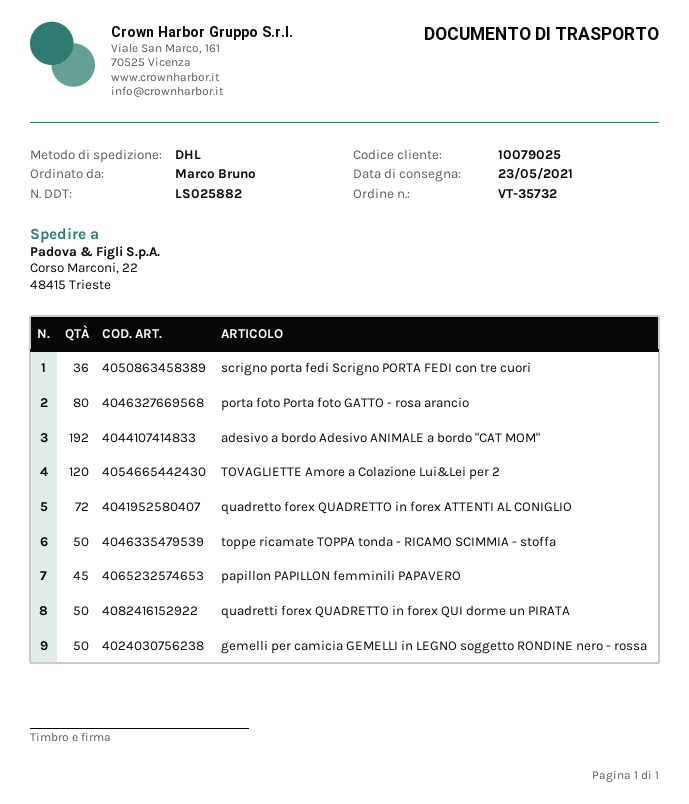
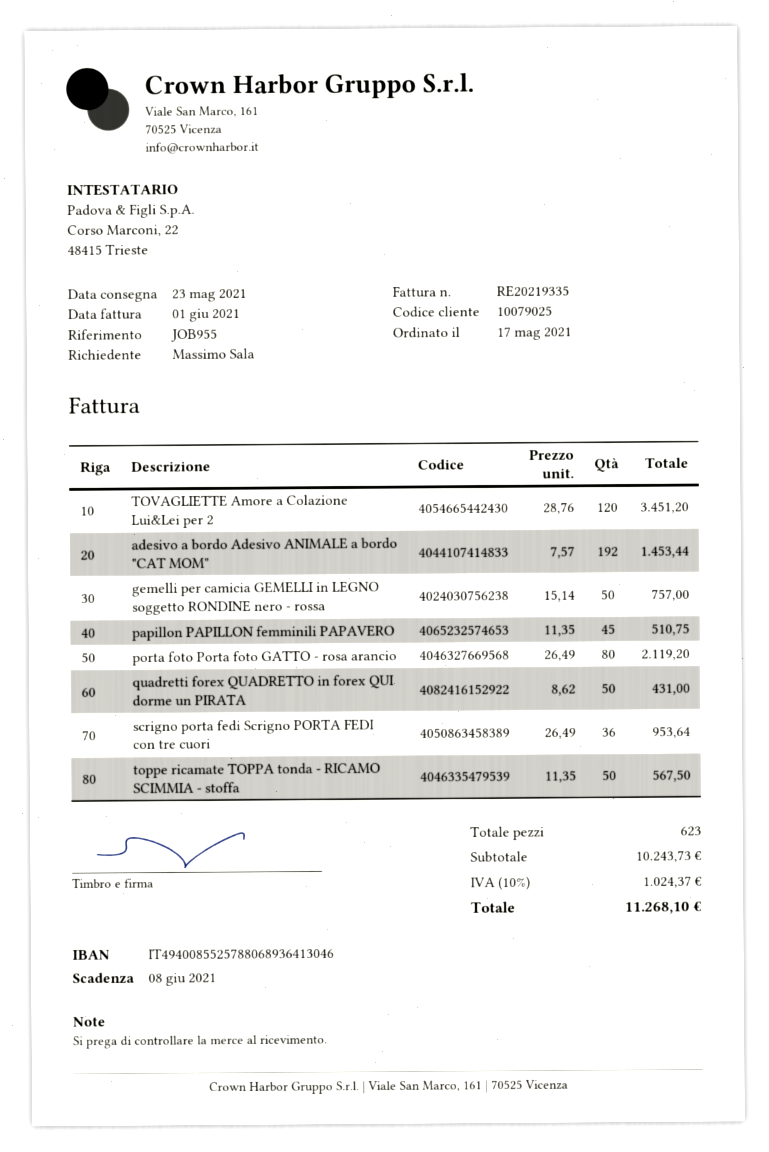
ordered by: Marco Bruno -> Massimo Sala
quadretto forex QUADRETTO in forex ATTENTI AL CONIGLIO: 72 -> none

